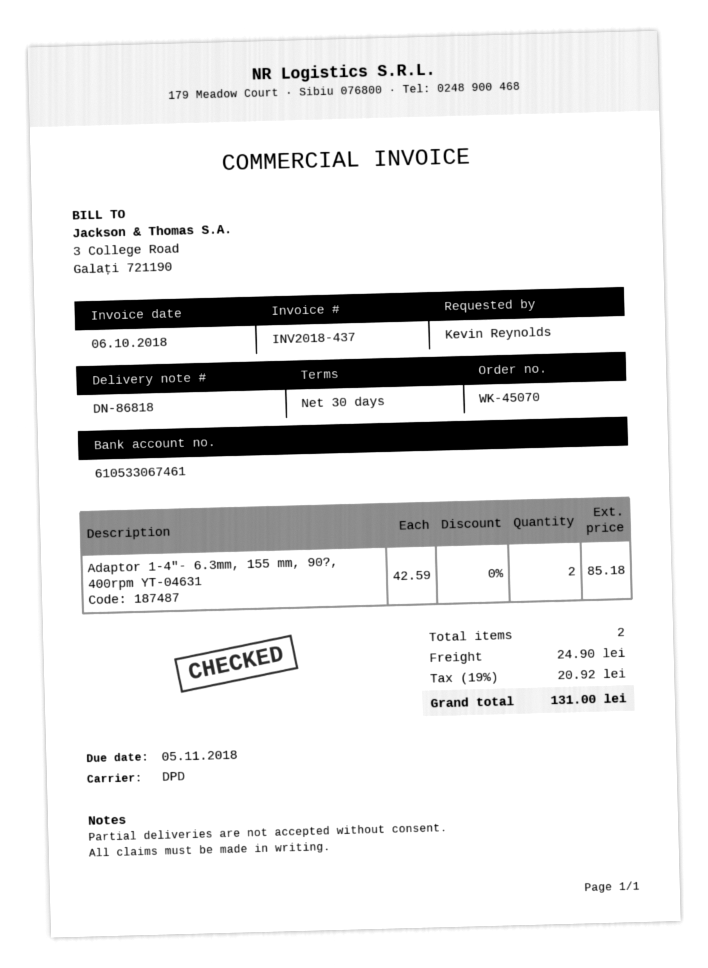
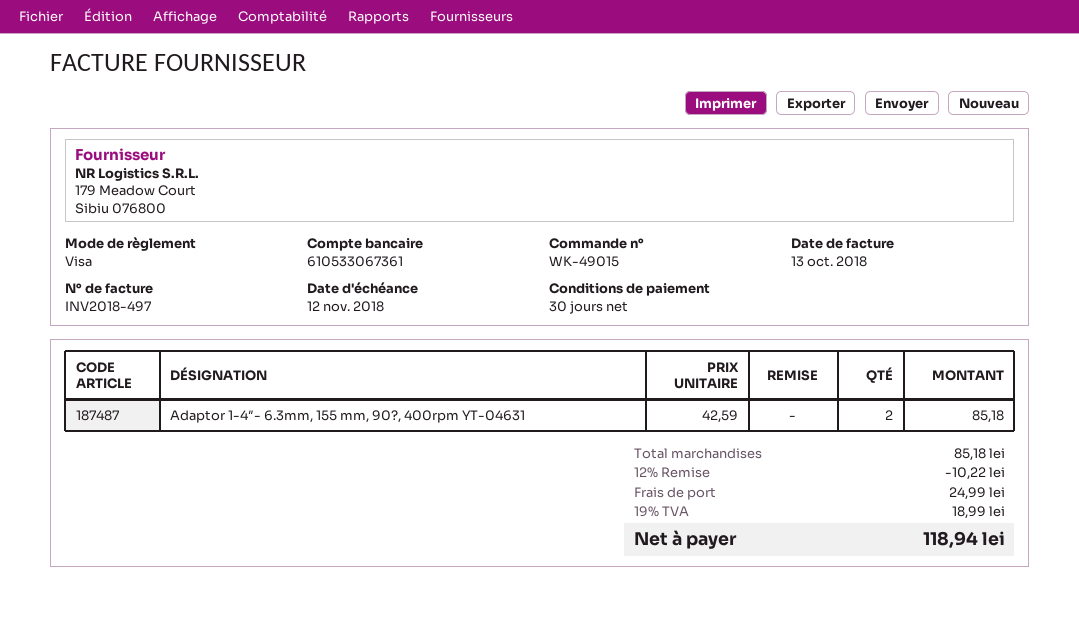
order number: WK-45070 -> WK-49015
invoice number: INV2018-437 -> INV2018-497
invoice date: 2018-10-06 -> 2018-10-13
due date: 2018-11-05 -> 2018-11-12
bank account: 610533067461 -> 610533067361
discount: none -> 12% = 10.22
shipping: 24.90 -> 24.99
tax: 19% = 20.92 -> 19% = 18.99
total: 131.00 -> 118.94

